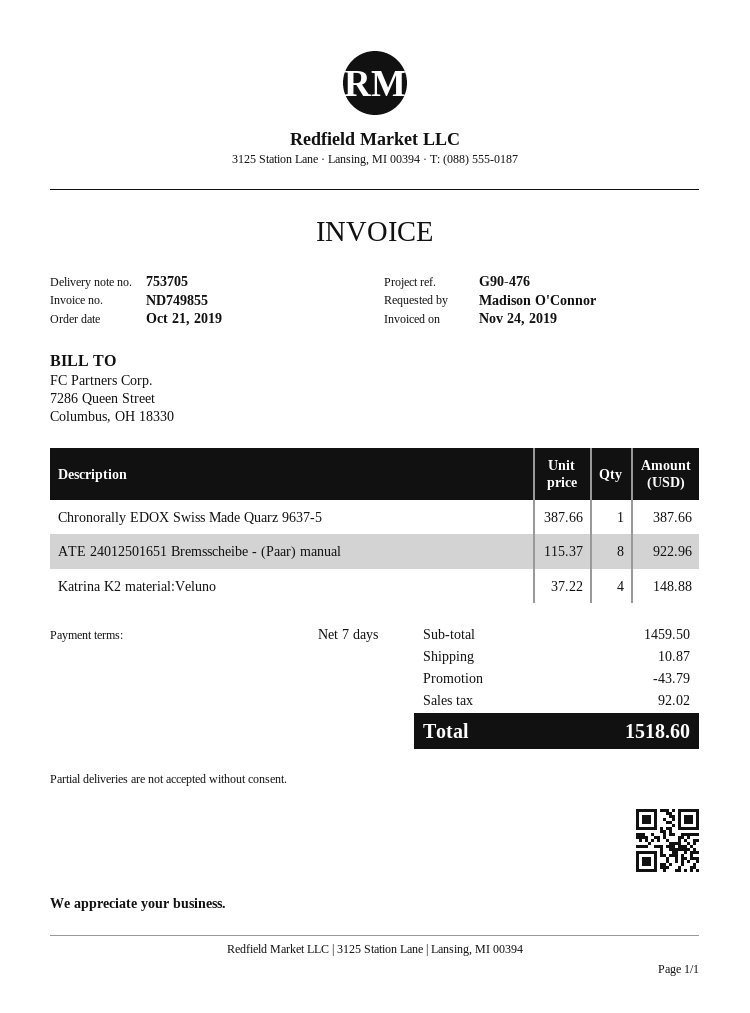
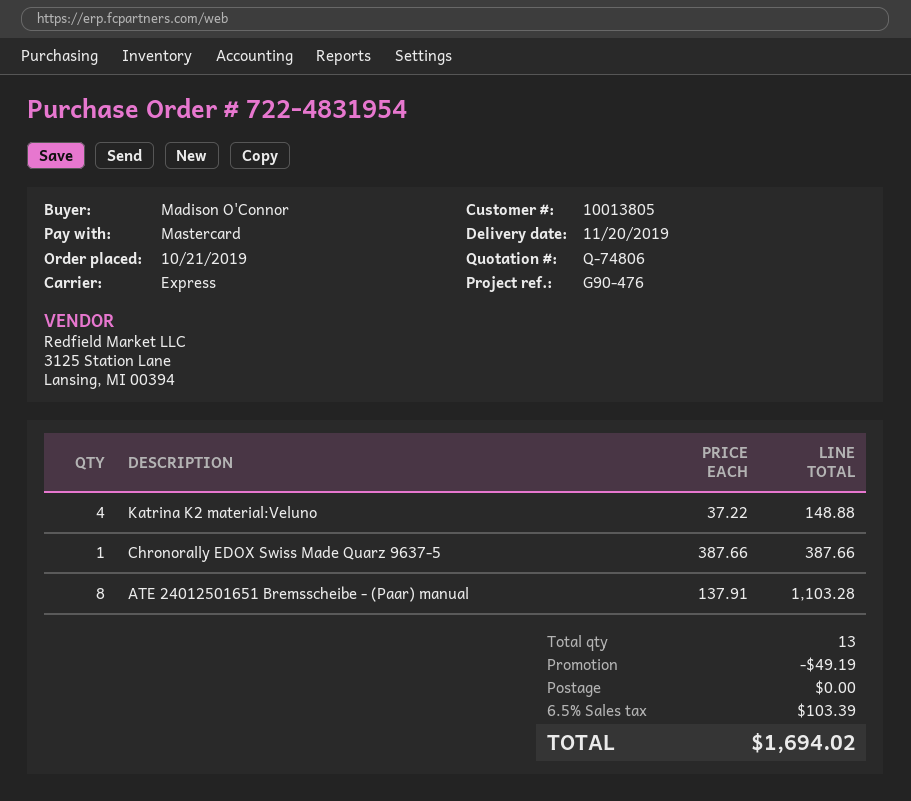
ATE 24012501651 Bremsscheibe - (Paar) manual: 8 x 115.37 = 922.96 -> 8 x 137.91 = 1103.28
discount: 43.79 -> 49.19
shipping: 10.87 -> 0.00
tax: 92.02 -> 103.39
total: 1518.60 -> 1694.02

